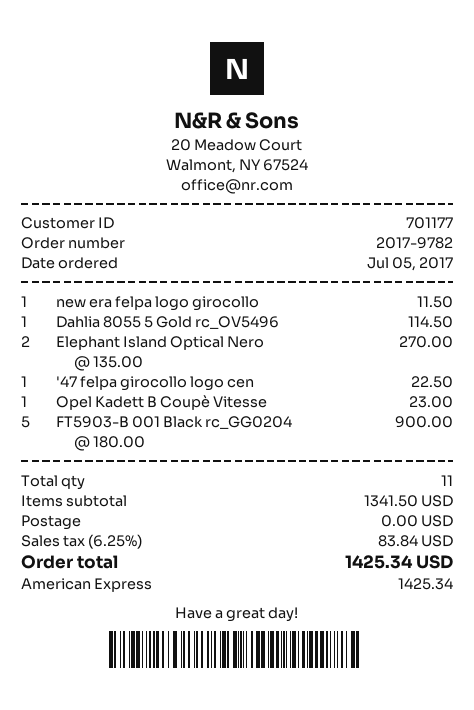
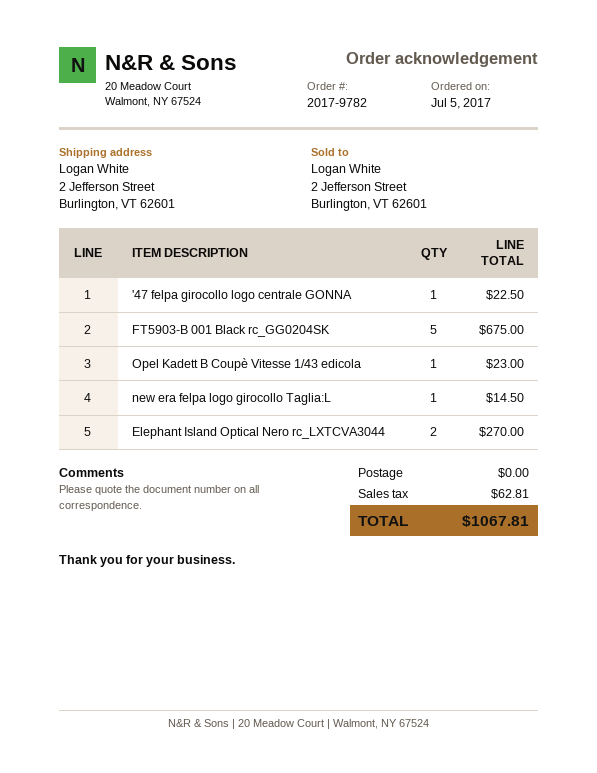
new era felpa logo girocollo: 1 for 11.50 -> 1 for 14.50
Dahlia 8055 5 Gold rc_OV5496: 1 for 114.50 -> none
FT5903-B 001 Black rc_GG0204: 5 for 900.00 -> 5 for 675.00
tax: 83.84 -> 62.81
total: 1425.34 -> 1067.81

